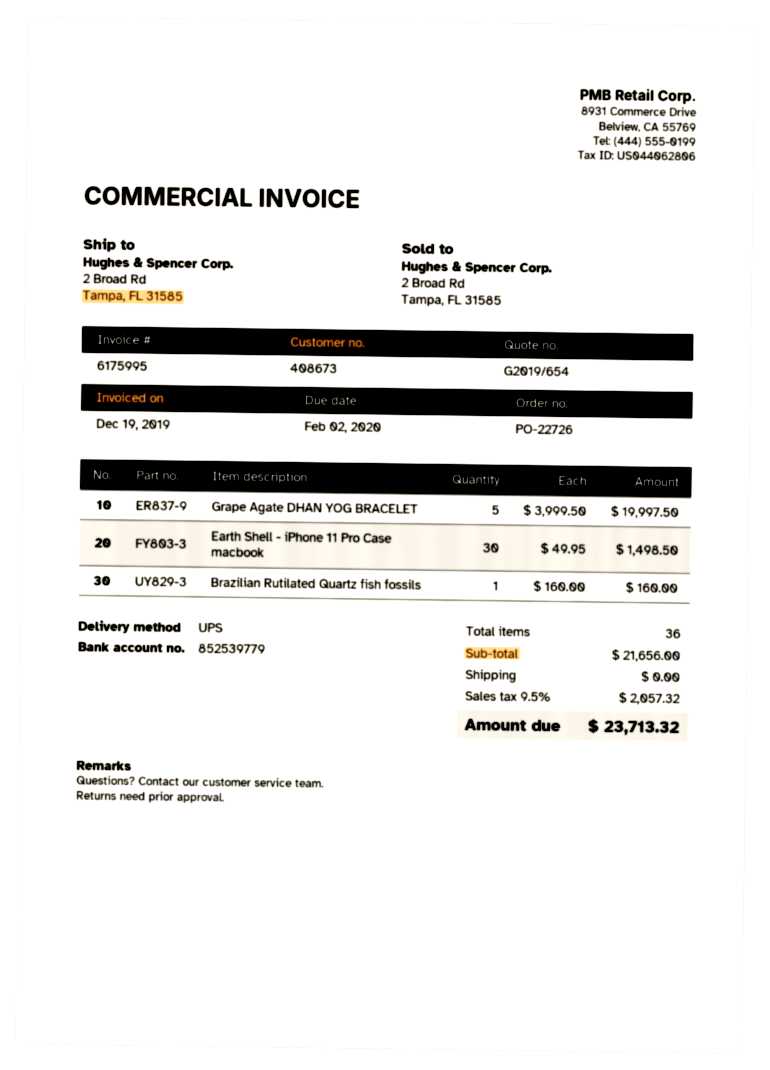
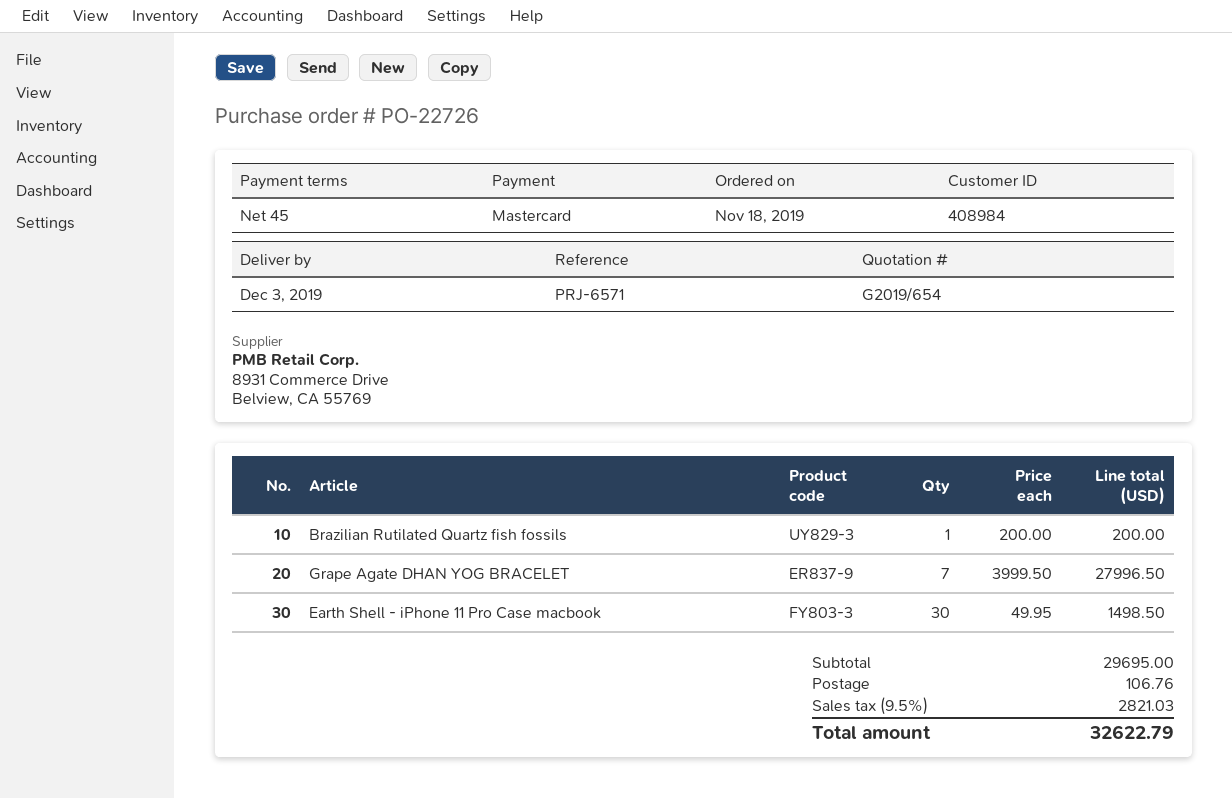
customer number: 408673 -> 408984
Grape Agate DHAN YOG BRACELET: 5 x 3999.50 = 19997.50 -> 7 x 3999.50 = 27996.50
Brazilian Rutilated Quartz fish fossils: 1 x 160.00 = 160.00 -> 1 x 200.00 = 200.00
subtotal: 21656.00 -> 29695.00
shipping: 0.00 -> 106.76
tax: 9.5% = 2057.32 -> 9.5% = 2821.03
total: 23713.32 -> 32622.79

